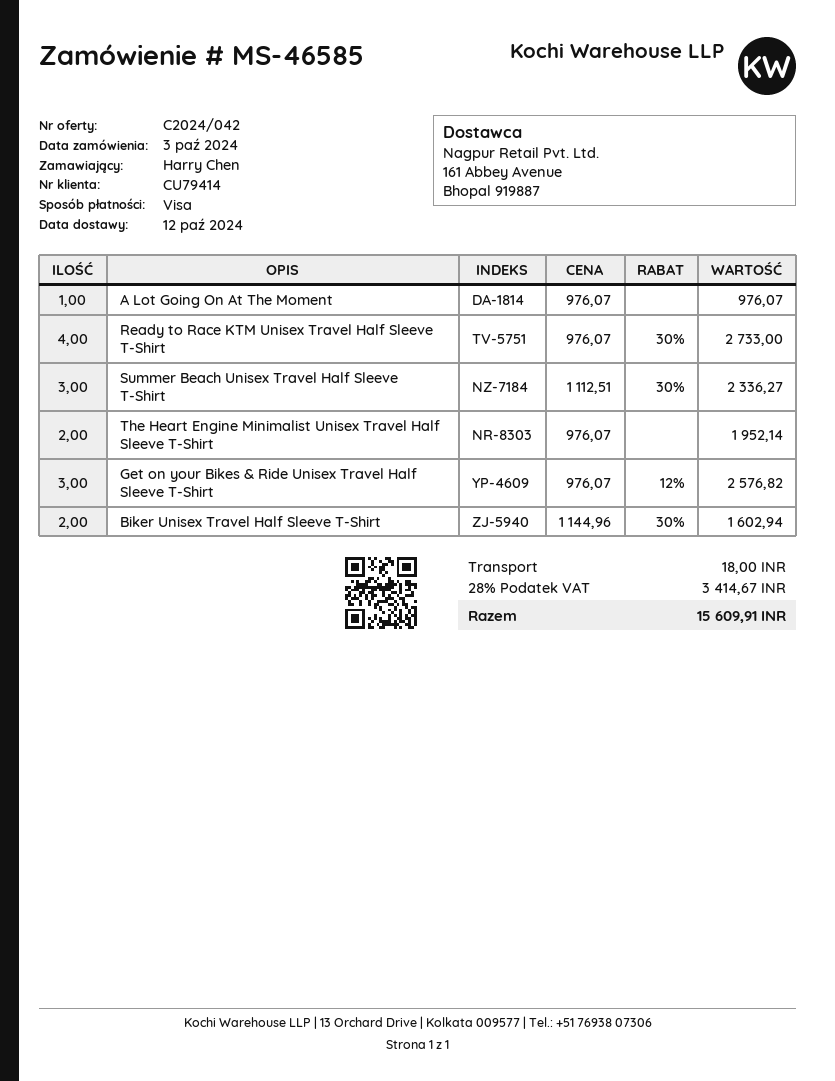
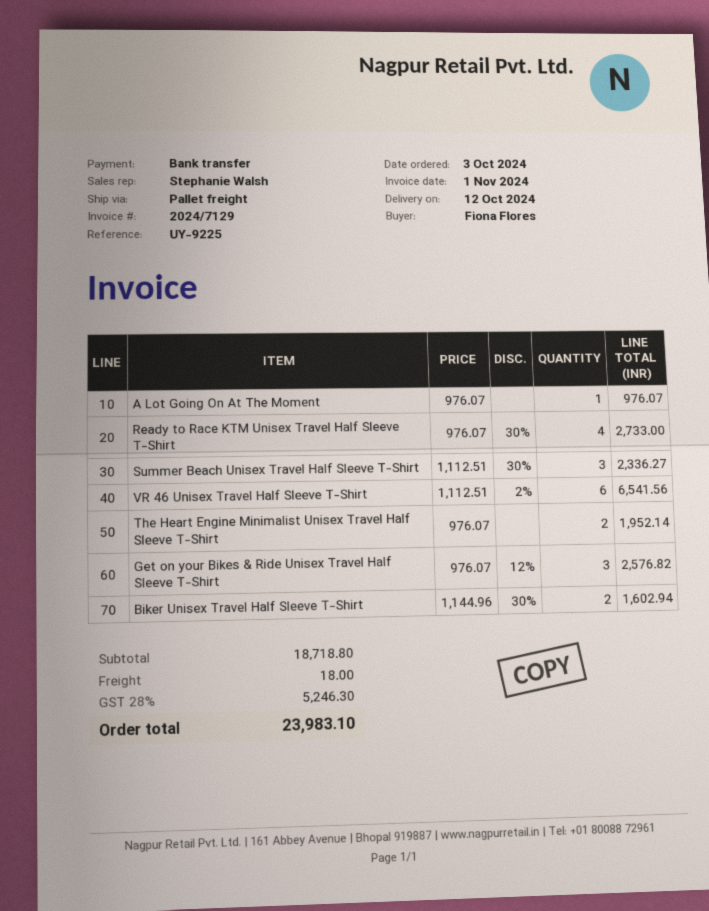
ordered by: Harry Chen -> Fiona Flores
payment method: Visa -> bank transfer
VR 46 Unisex Travel Half Sleeve T-Shirt: none -> 6 x 1112.51 - 2% = 6541.56
tax: 28% = 3414.67 -> 28% = 5246.30
total: 15609.91 -> 23983.10

